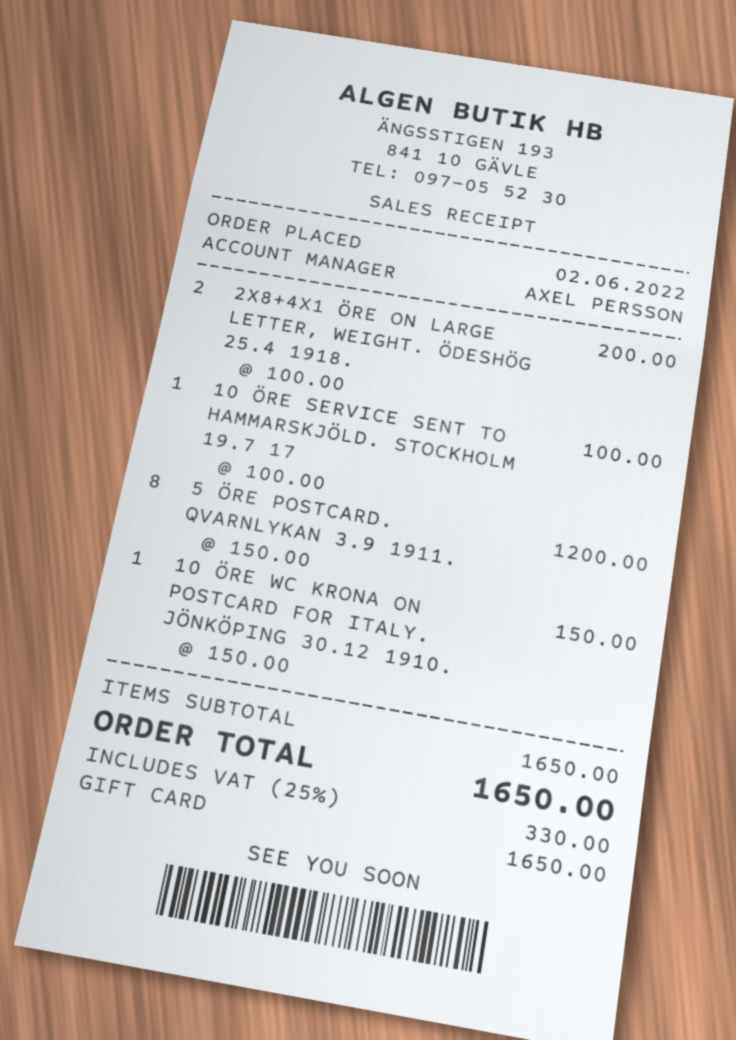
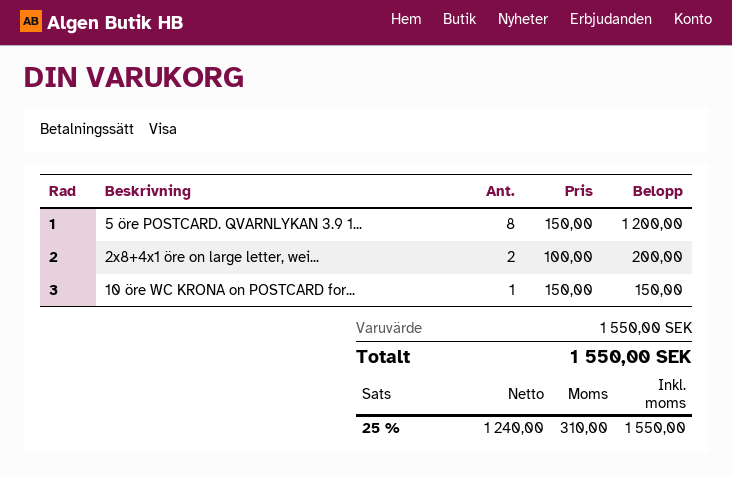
payment method: gift card -> Visa
10 ÖRE SERVICE SENT TO HAMMARSKJÖLD. STOCKHOLM 19.7 17: 1 x 100.00 = 100.00 -> none
subtotal: 1650.00 -> 1550.00
tax: 25% = 330.00 -> 25% = 310.00
total: 1650.00 -> 1550.00

